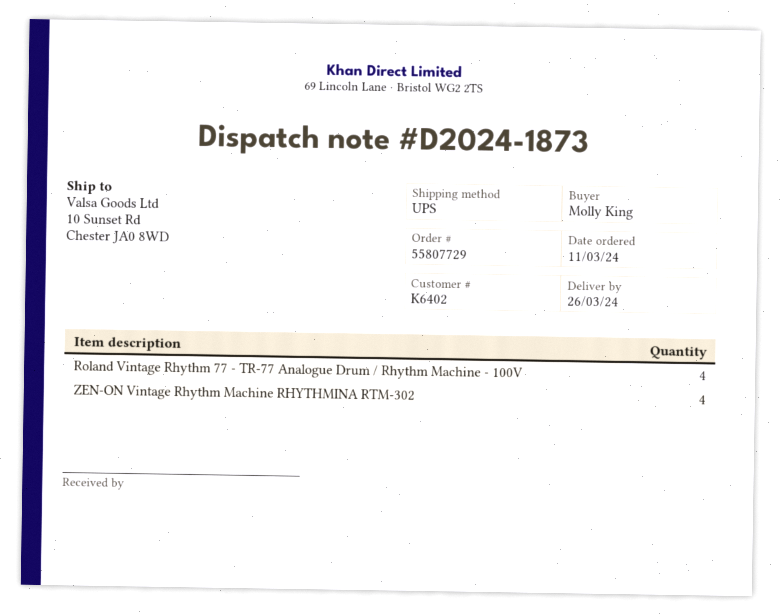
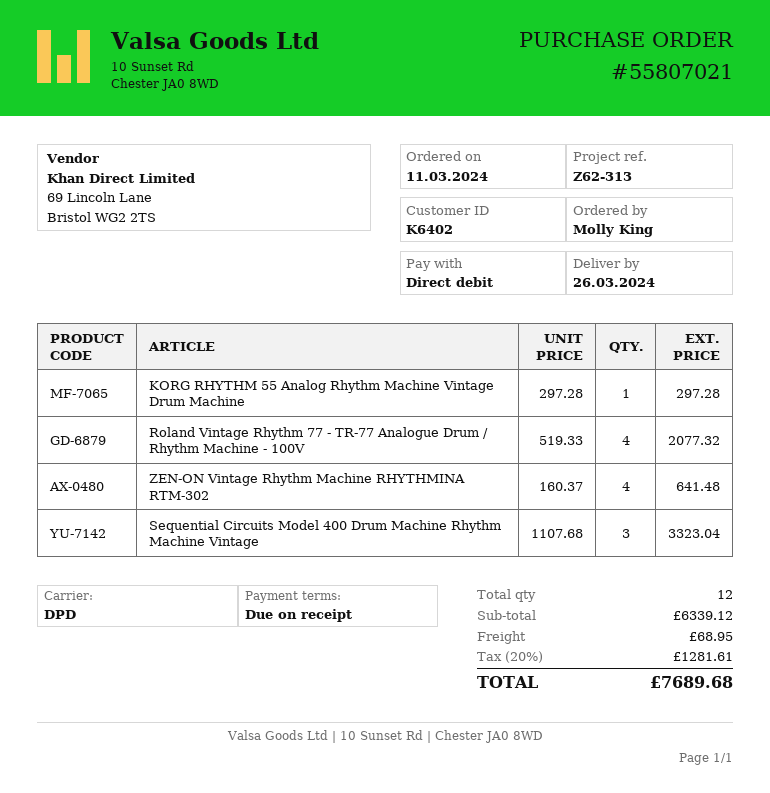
order number: 55807729 -> 55807021
shipping method: UPS -> DPD
KORG RHYTHM 55 Analog Rhythm Machine Vintage Drum Machine: none -> 1
Sequential Circuits Model 400 Drum Machine Rhythm Machine Vintage: none -> 3

